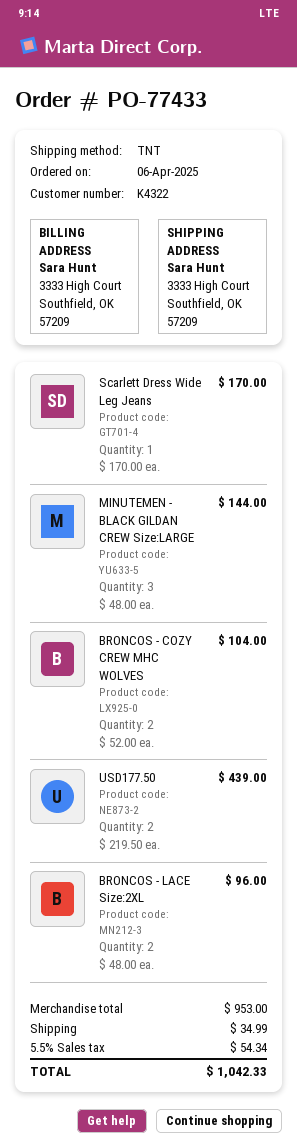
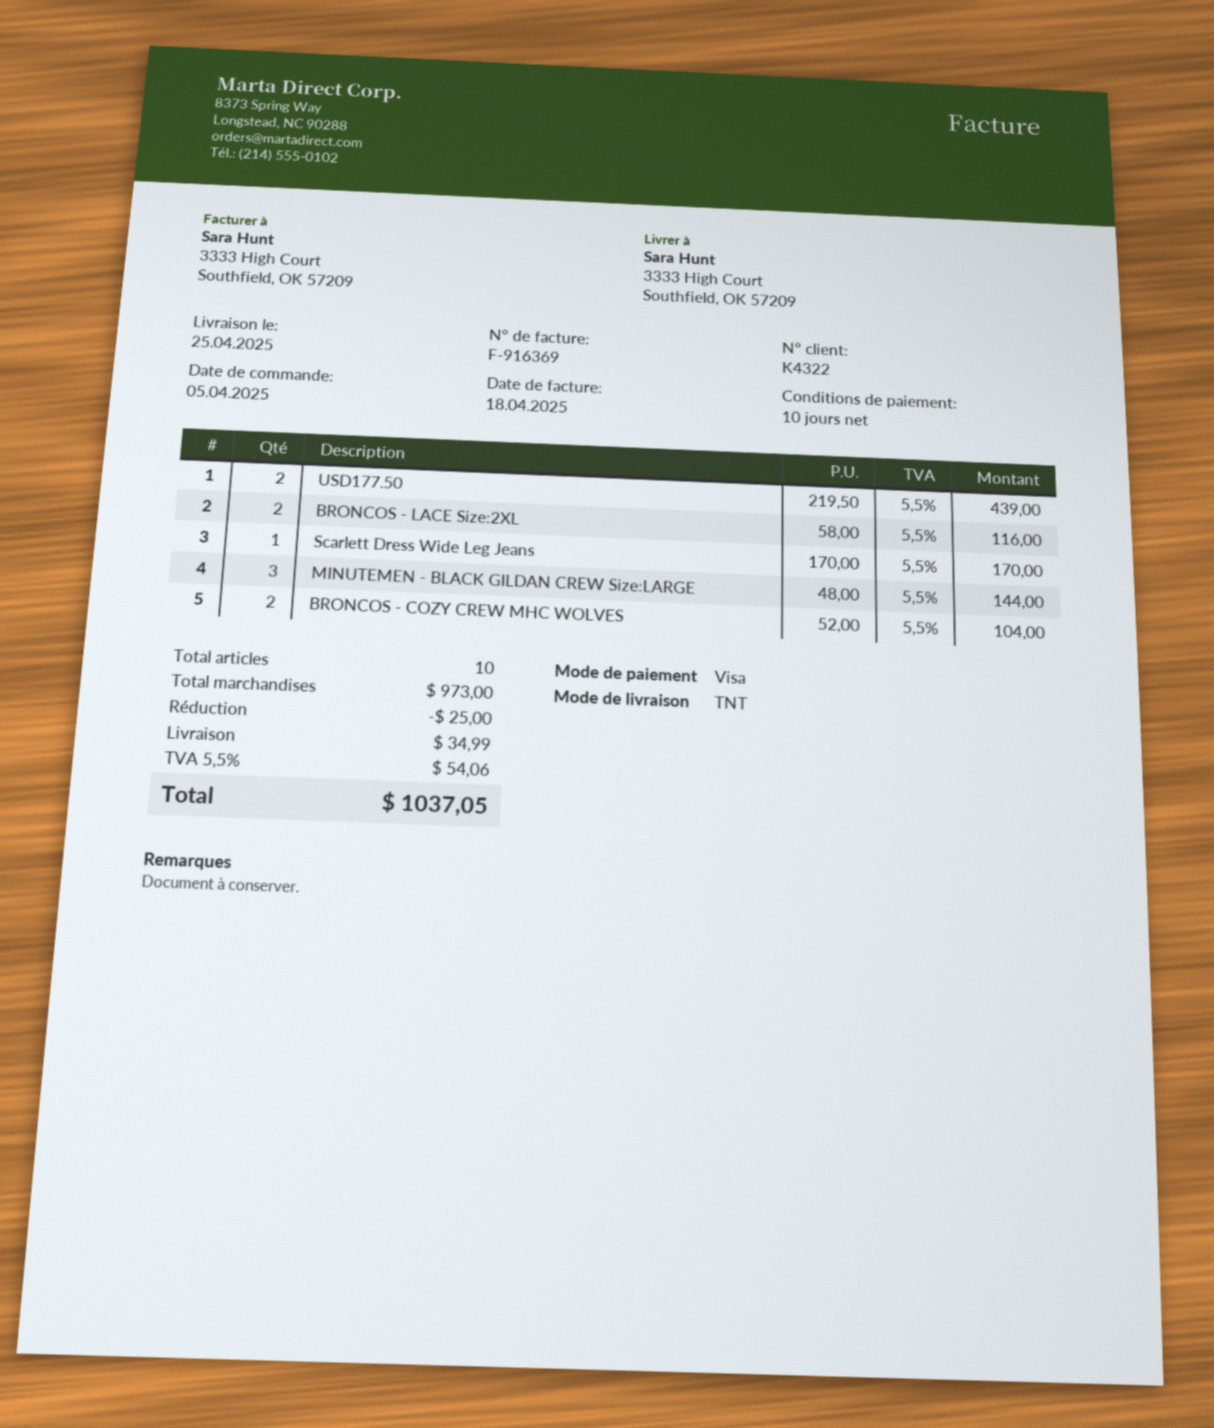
order date: 2025-04-06 -> 2025-04-05
BRONCOS - LACE Size:2XL: 2 x 48.00 = 96.00 -> 2 x 58.00 = 116.00
subtotal: 953.00 -> 973.00
discount: none -> 25.00
tax: 5.5% = 54.34 -> 5.5% = 54.06
total: 1042.33 -> 1037.05

